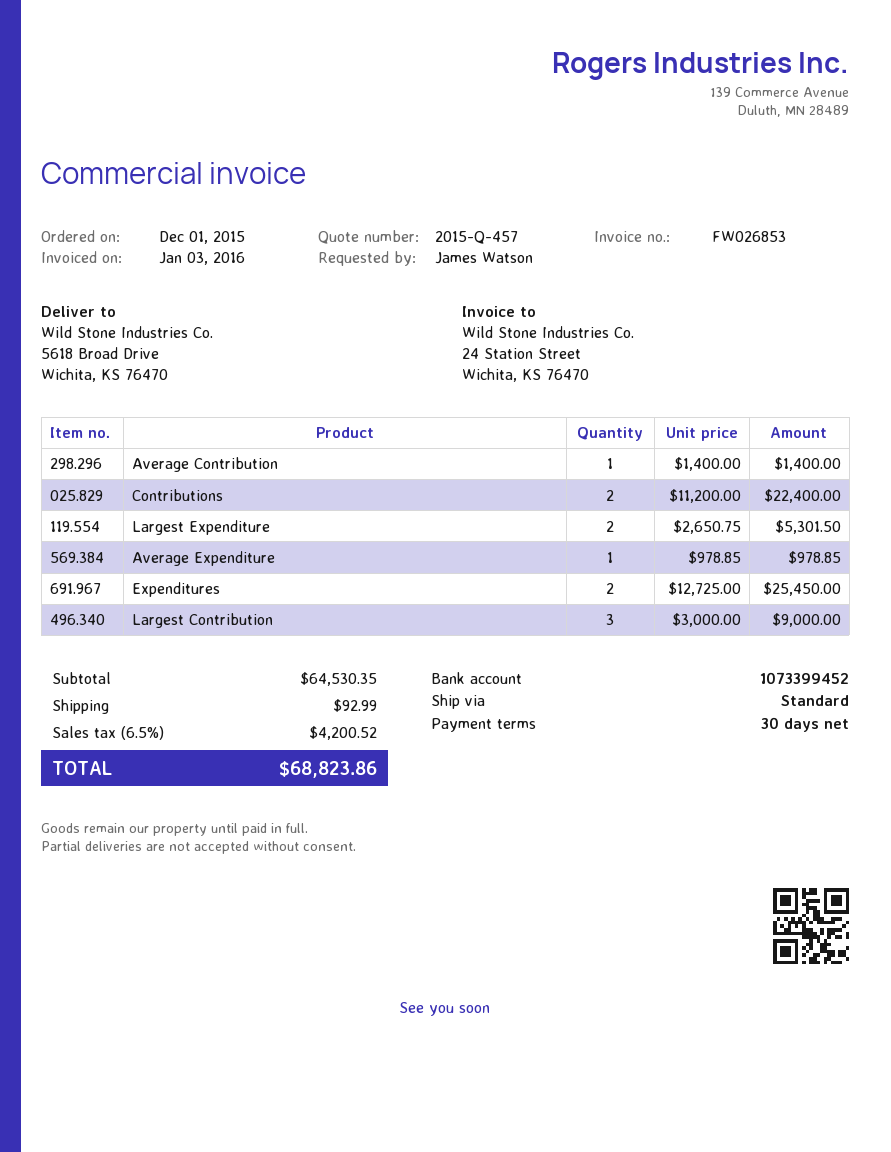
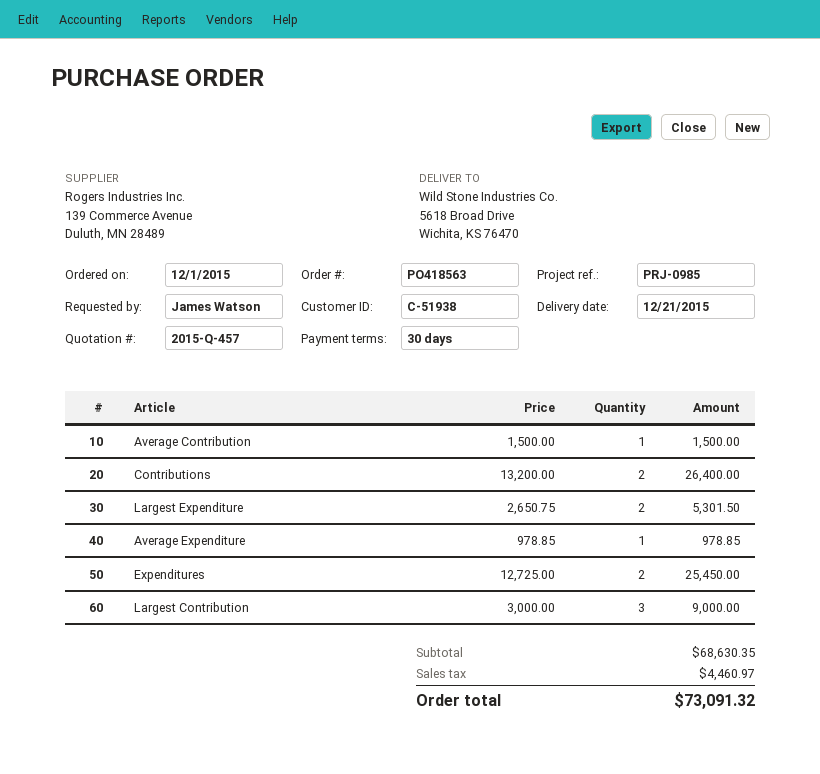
Average Contribution: 1 x 1400.00 = 1400.00 -> 1 x 1500.00 = 1500.00
Contributions: 2 x 11200.00 = 22400.00 -> 2 x 13200.00 = 26400.00
subtotal: 64530.35 -> 68630.35
shipping: 92.99 -> none
tax: 4200.52 -> 4460.97
total: 68823.86 -> 73091.32

